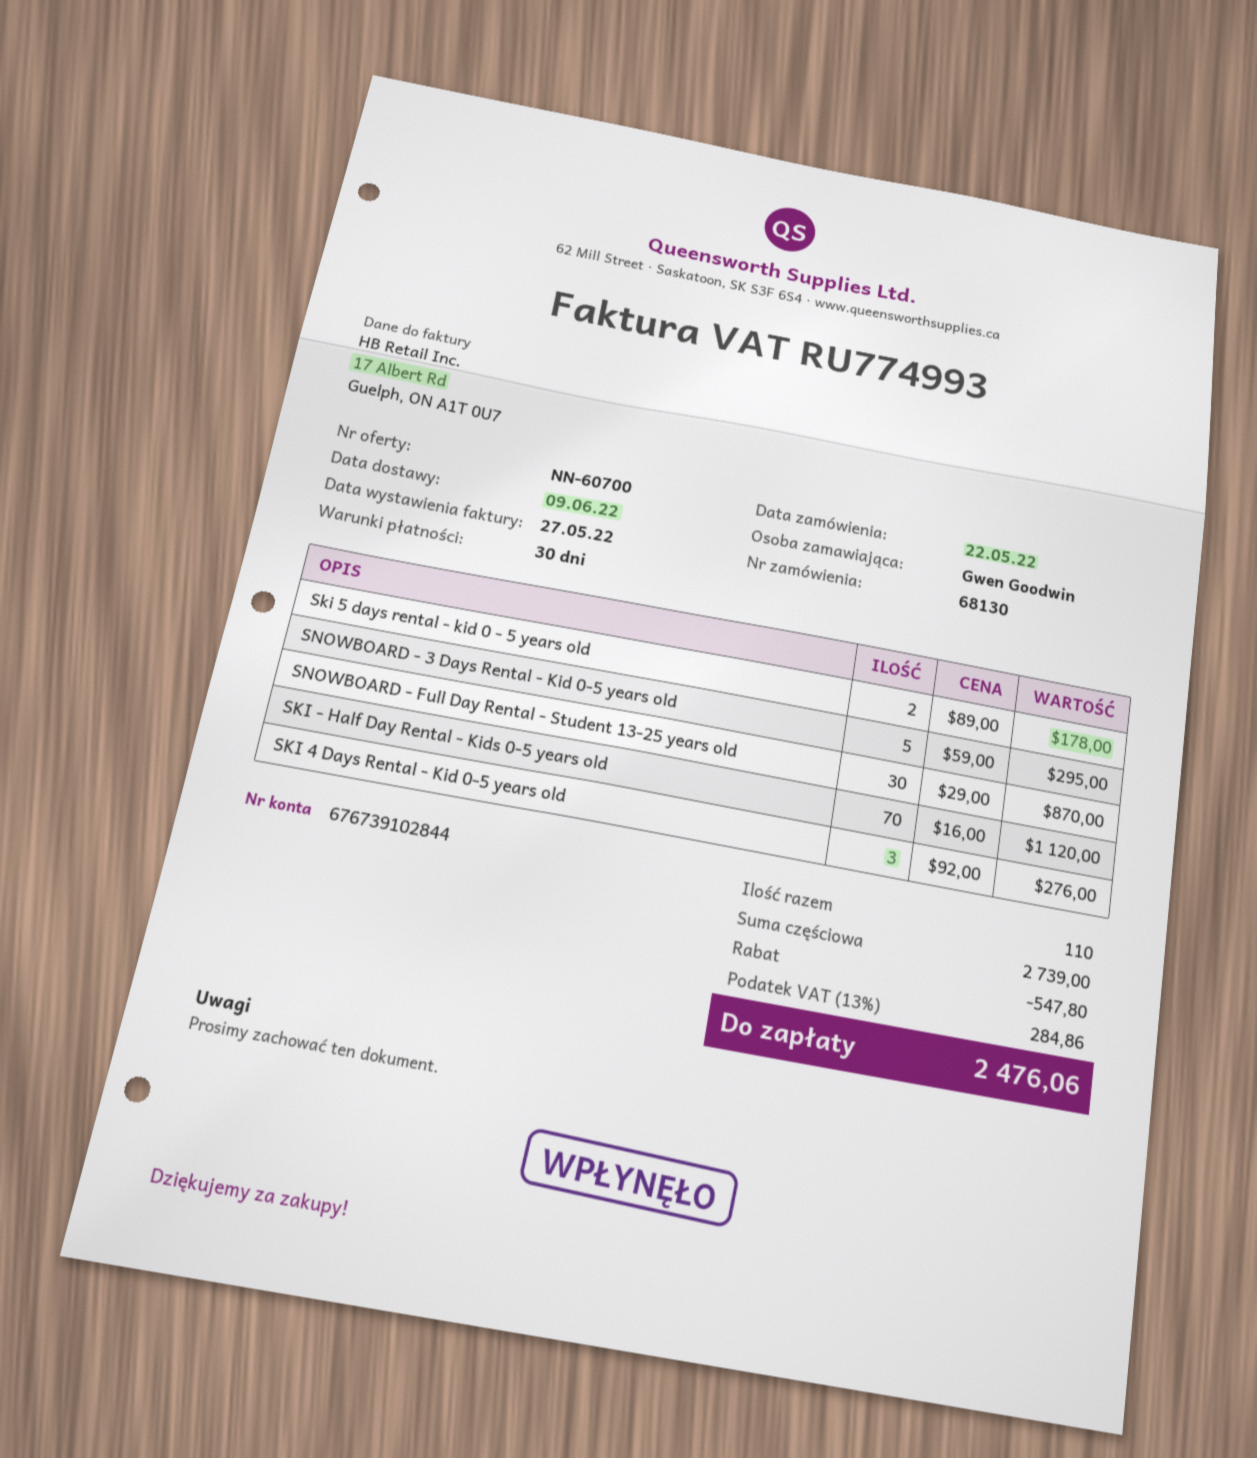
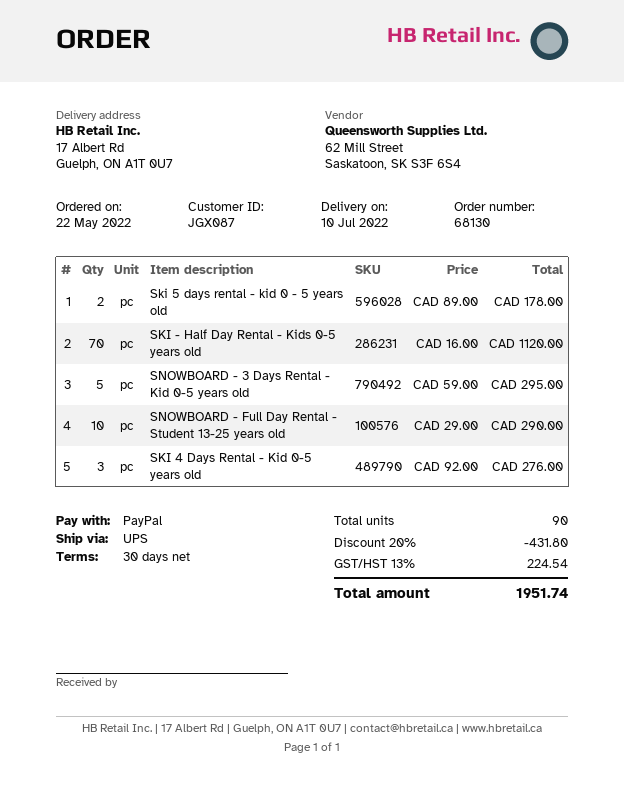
delivery date: 2022-06-09 -> 2022-07-10
SNOWBOARD - Full Day Rental - Student 13-25 years old: 30 x 29.00 = 870.00 -> 10 x 29.00 = 290.00
total quantity: 110 -> 90
discount: 547.80 -> 431.80
tax: 13% = 284.86 -> 13% = 224.54
total: 2476.06 -> 1951.74

